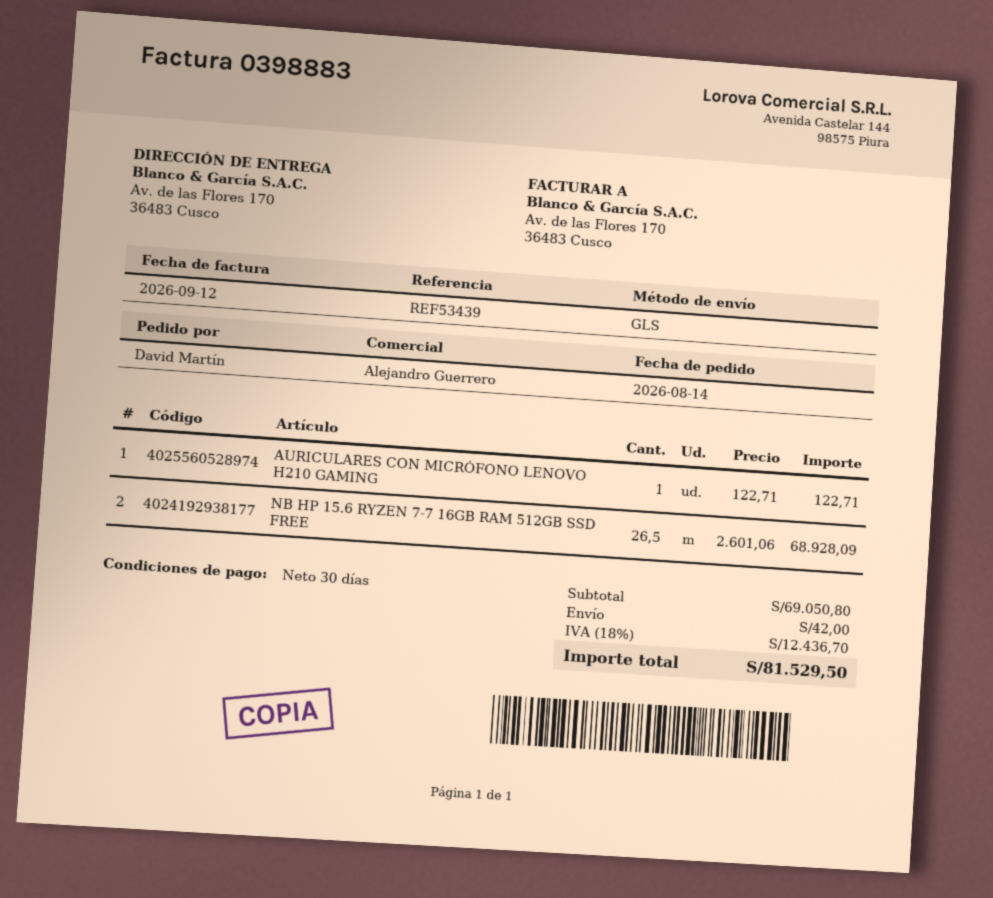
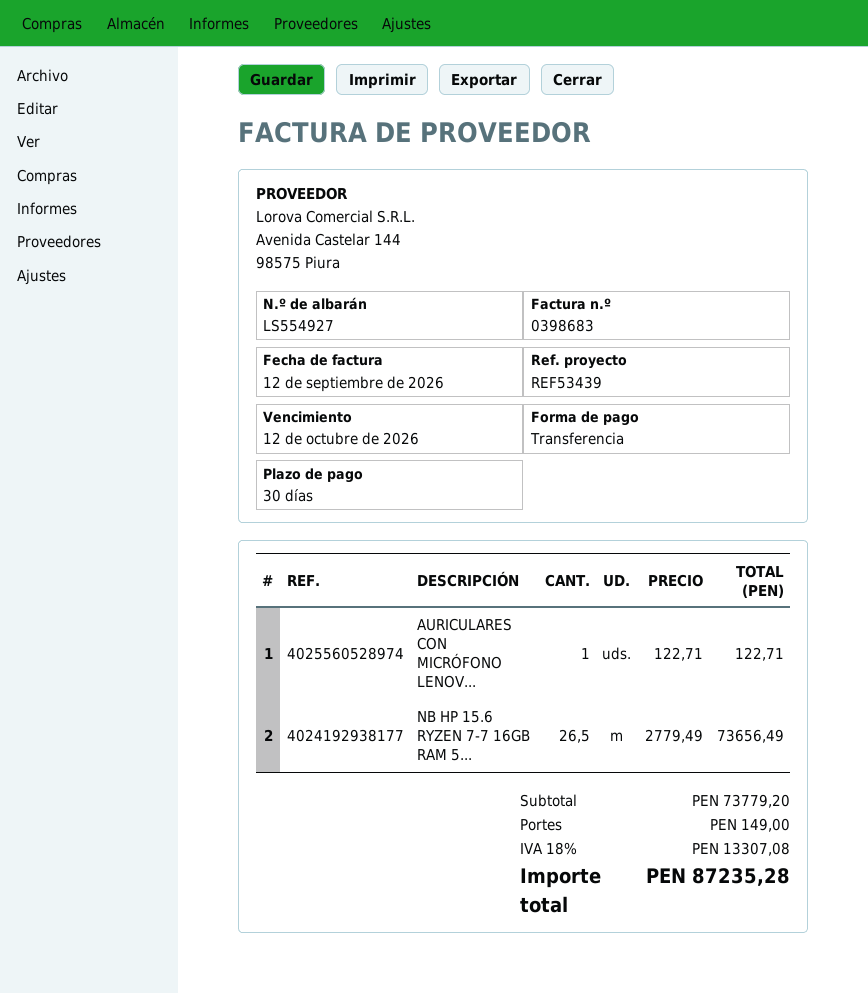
invoice number: 0398883 -> 0398683
NB HP 15.6 RYZEN 7-7 16GB RAM 512GB SSD FREE: 26.5 x 2601.06 = 68928.09 -> 26.5 x 2779.49 = 73656.49
subtotal: 69050.80 -> 73779.20
shipping: 42.00 -> 149.00
tax: 18% = 12436.70 -> 18% = 13307.08
total: 81529.50 -> 87235.28

